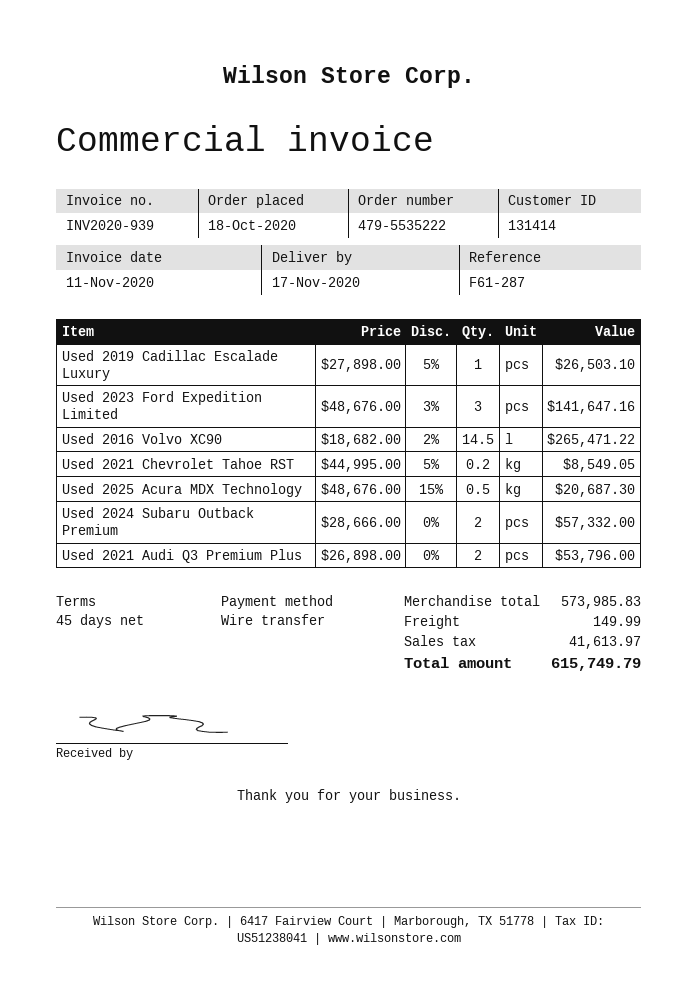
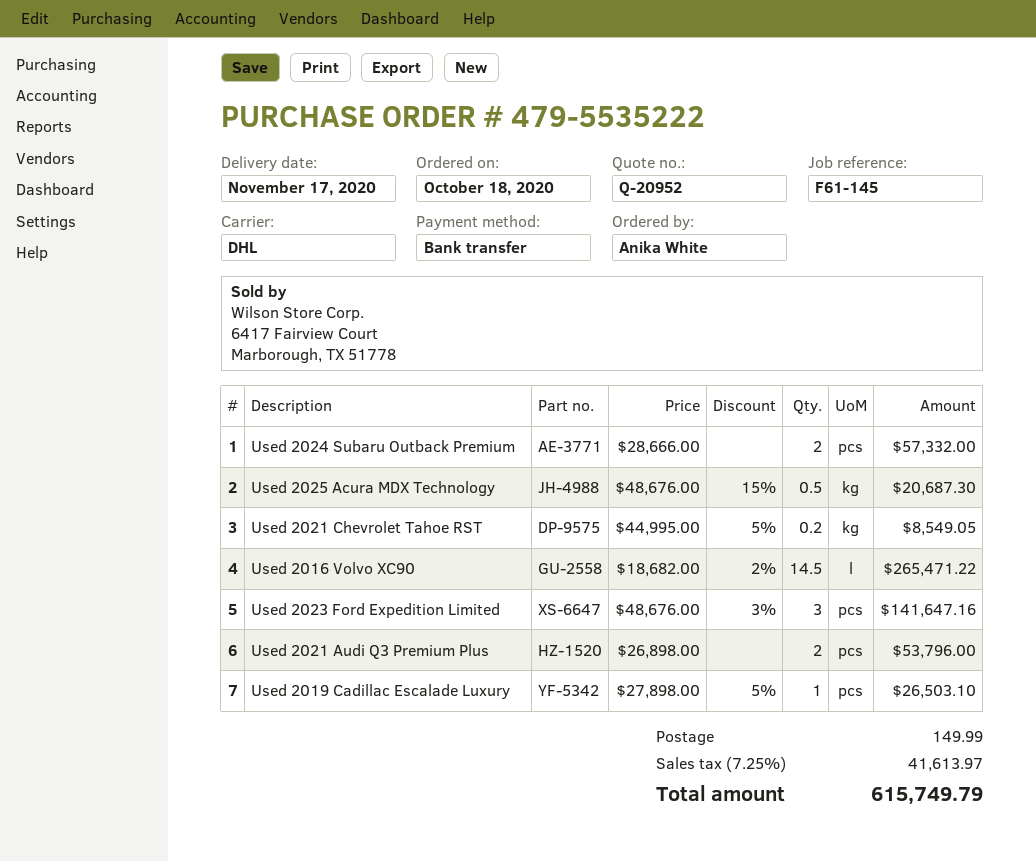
reference: F61-287 -> F61-145

